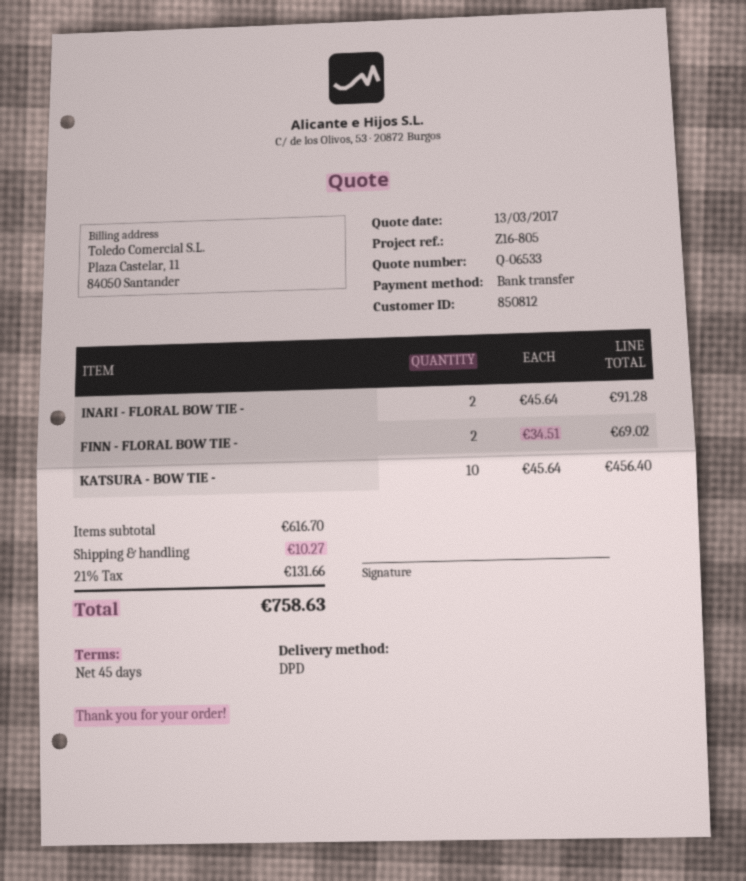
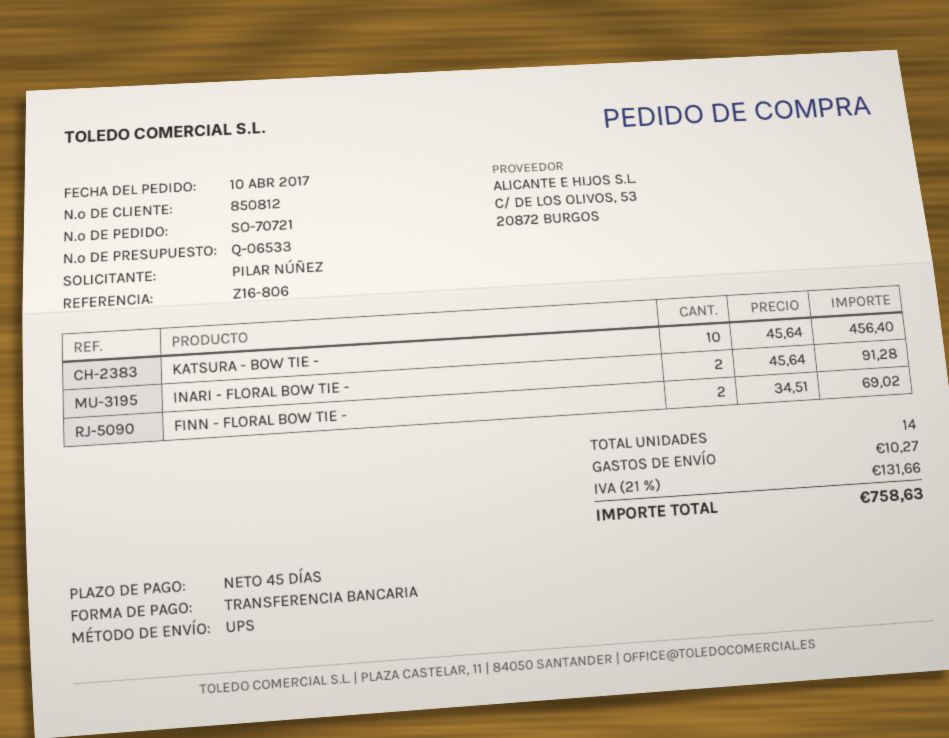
reference: Z16-805 -> Z16-806
shipping method: DPD -> UPS

